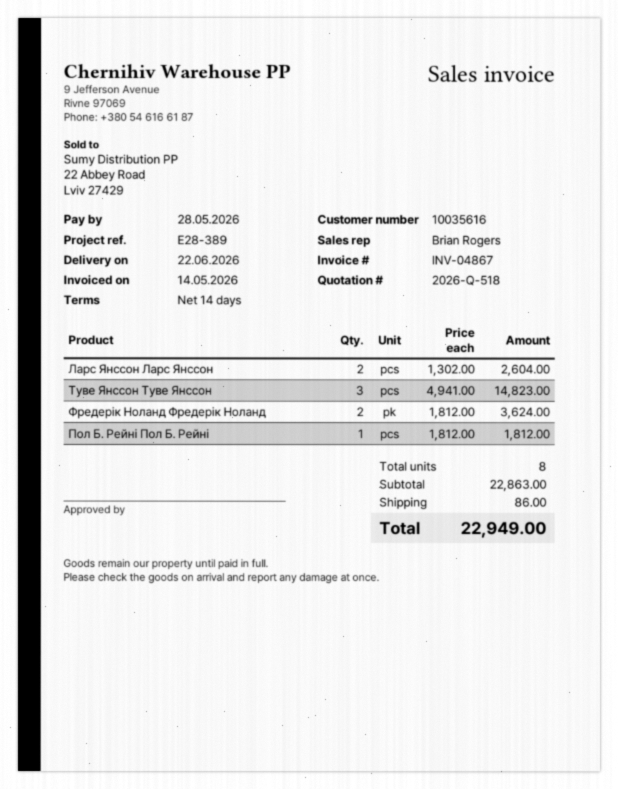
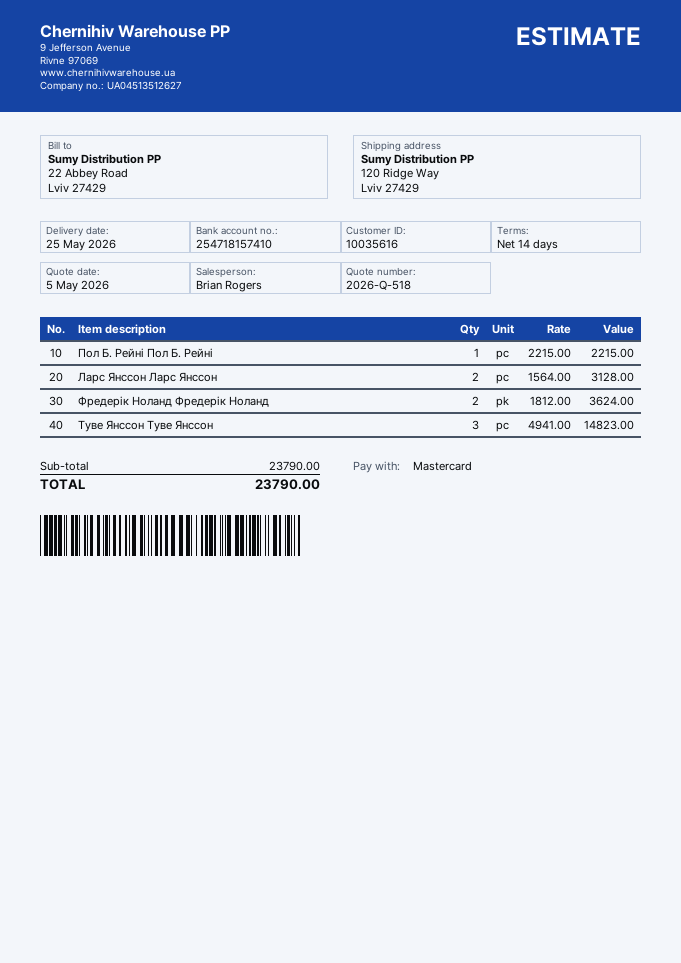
delivery date: 2026-06-22 -> 2026-05-25
Ларс Янссон Ларс Янссон: 2 x 1302.00 = 2604.00 -> 2 x 1564.00 = 3128.00
Пол Б. Рейні Пол Б. Рейні: 1 x 1812.00 = 1812.00 -> 1 x 2215.00 = 2215.00
subtotal: 22863.00 -> 23790.00
shipping: 86.00 -> none
total: 22949.00 -> 23790.00

